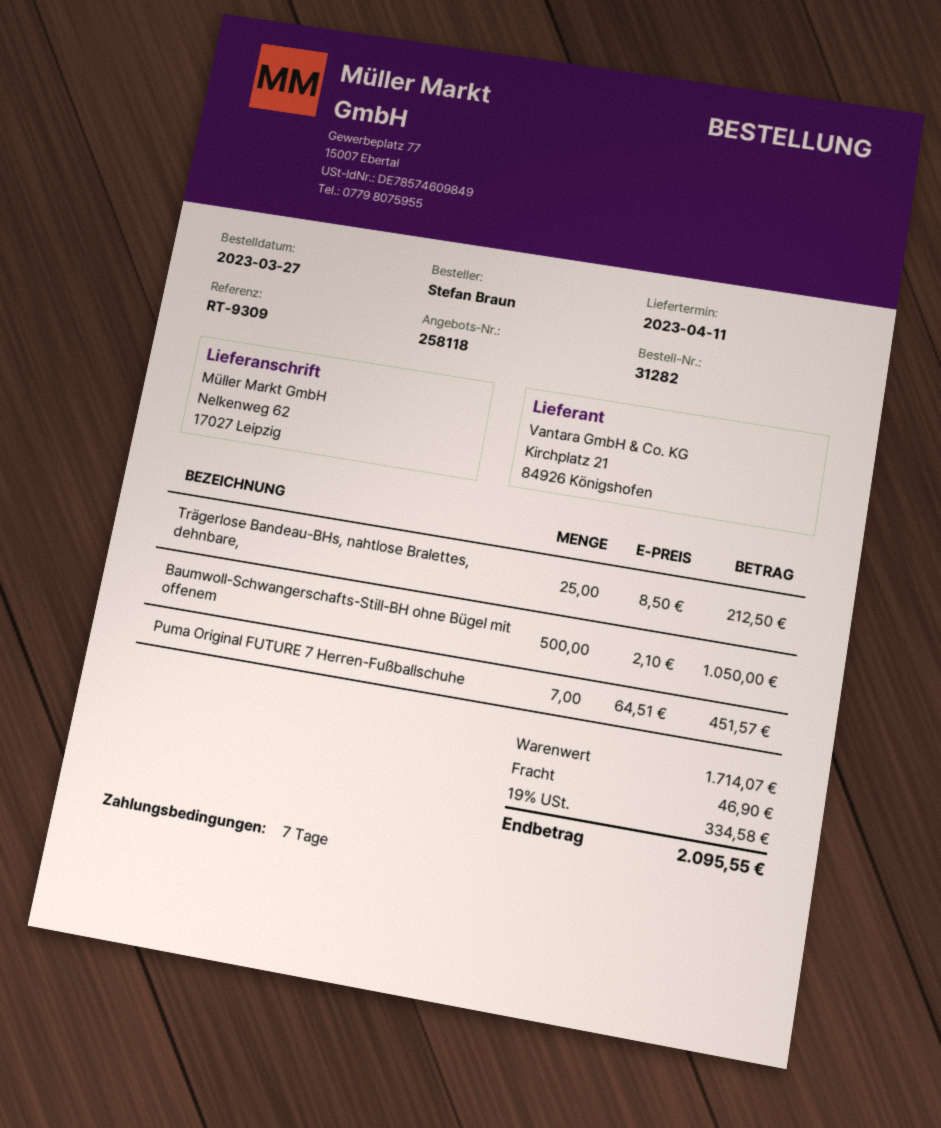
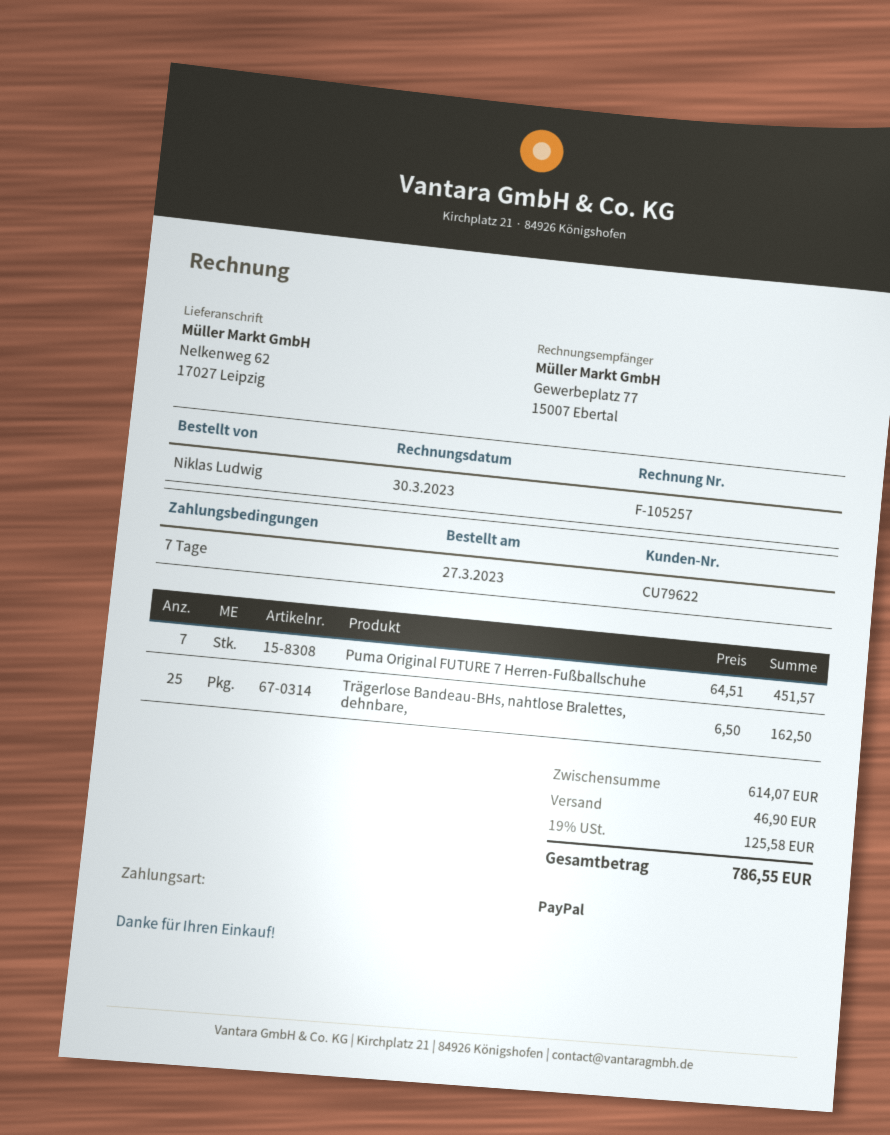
ordered by: Stefan Braun -> Niklas Ludwig
Trägerlose Bandeau-BHs, nahtlose Bralettes, dehnbare,: 25 x 8.50 = 212.50 -> 25 x 6.50 = 162.50
Baumwoll-Schwangerschafts-Still-BH ohne Bügel mit offenem: 500 x 2.10 = 1050.00 -> none
subtotal: 1714.07 -> 614.07
tax: 19% = 334.58 -> 19% = 125.58
total: 2095.55 -> 786.55

